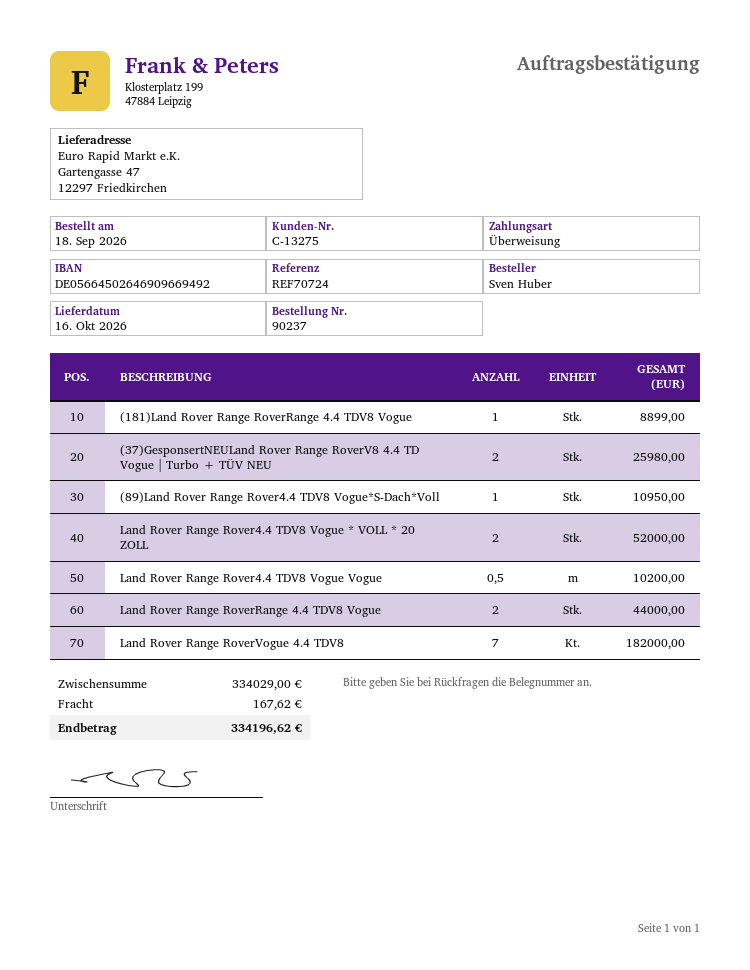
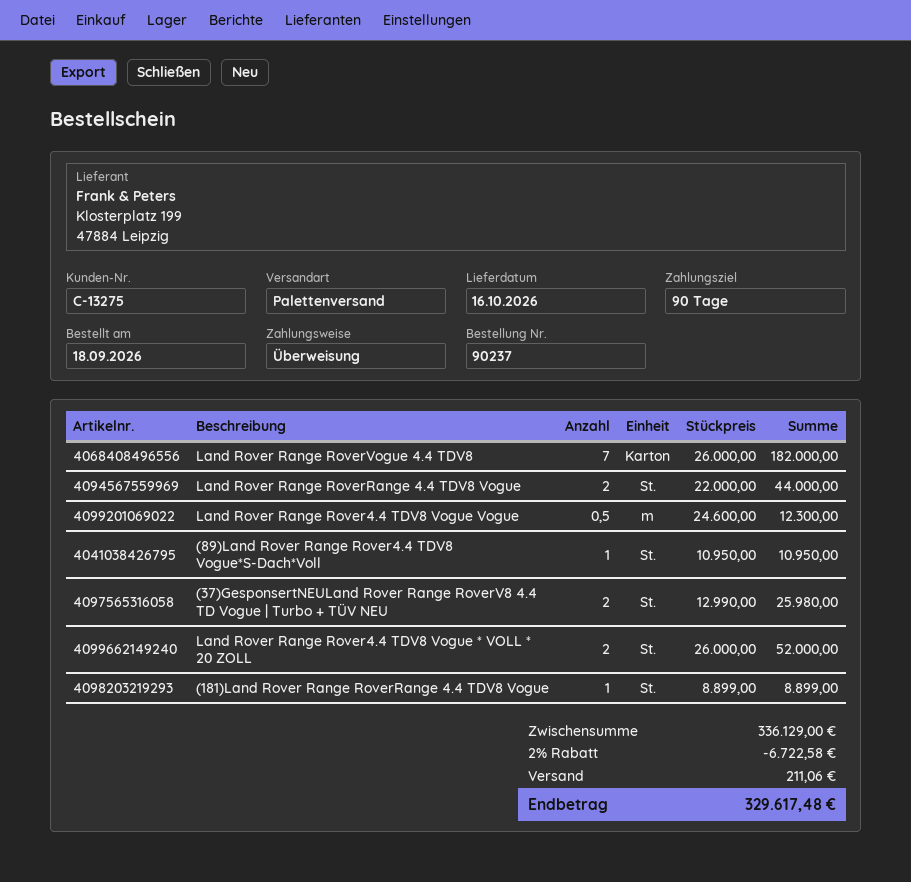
Land Rover Range Rover4.4 TDV8 Vogue Vogue: 0.5 for 10200.00 -> 0.5 for 12300.00
subtotal: 334029.00 -> 336129.00
discount: none -> 2% = 6722.58
shipping: 167.62 -> 211.06
total: 334196.62 -> 329617.48

